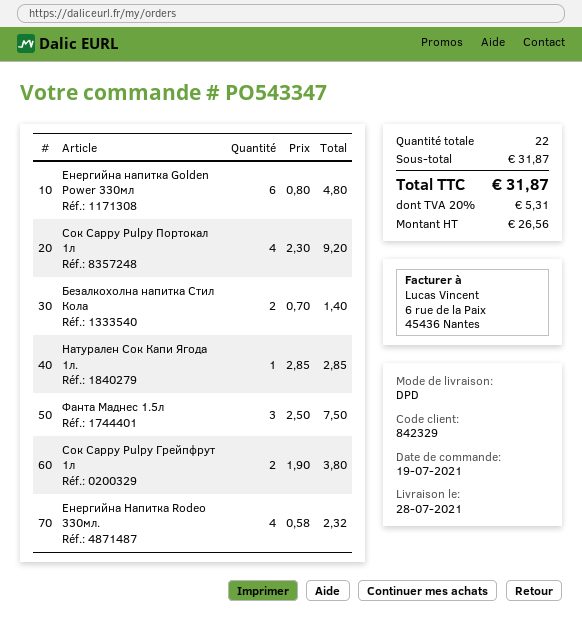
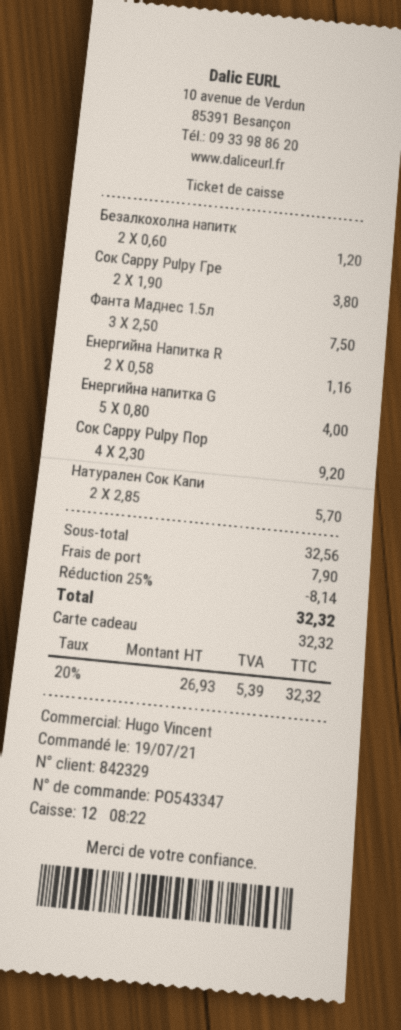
Енергийна напитка Golden Power 330мл: 6 x 0.80 = 4.80 -> 5 x 0.80 = 4.00
Безалкохолна напитка Стил Кола: 2 x 0.70 = 1.40 -> 2 x 0.60 = 1.20
Натурален Сок Капи Ягода 1л.: 1 x 2.85 = 2.85 -> 2 x 2.85 = 5.70
Енергийна Напитка Rodeo 330мл.: 4 x 0.58 = 2.32 -> 2 x 0.58 = 1.16
subtotal: 31.87 -> 32.56
discount: none -> 25% = 8.14
shipping: none -> 7.90
net: 26.56 -> 26.93
tax: 20% = 5.31 -> 20% = 5.39
total: 31.87 -> 32.32

